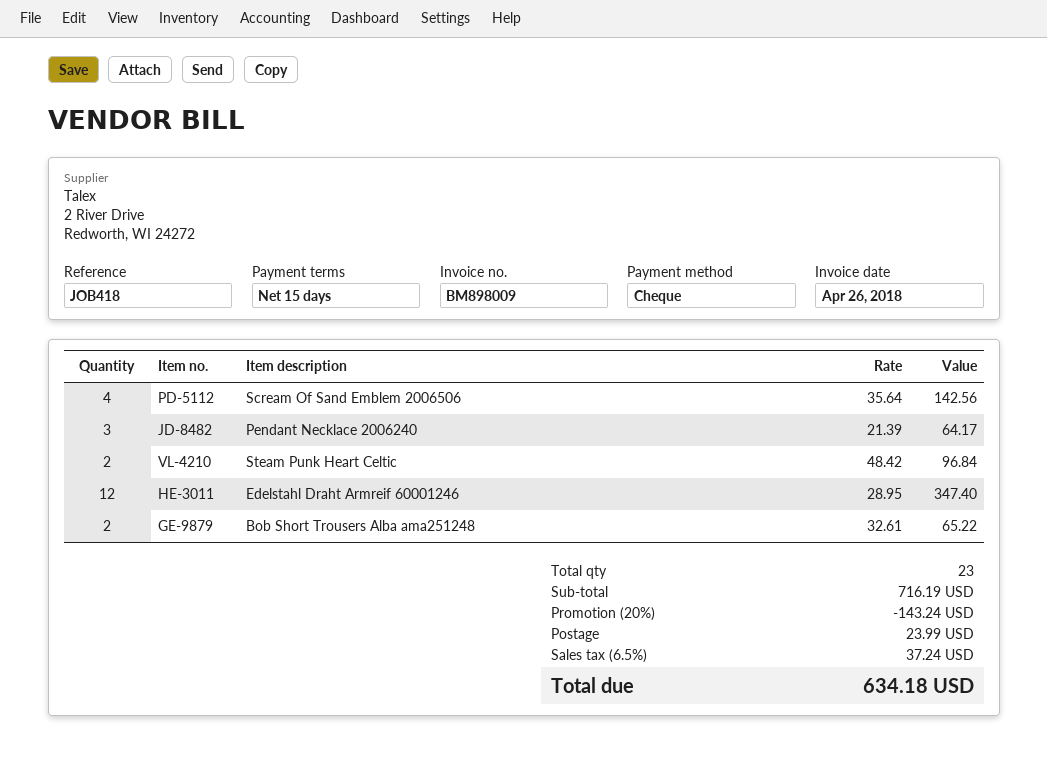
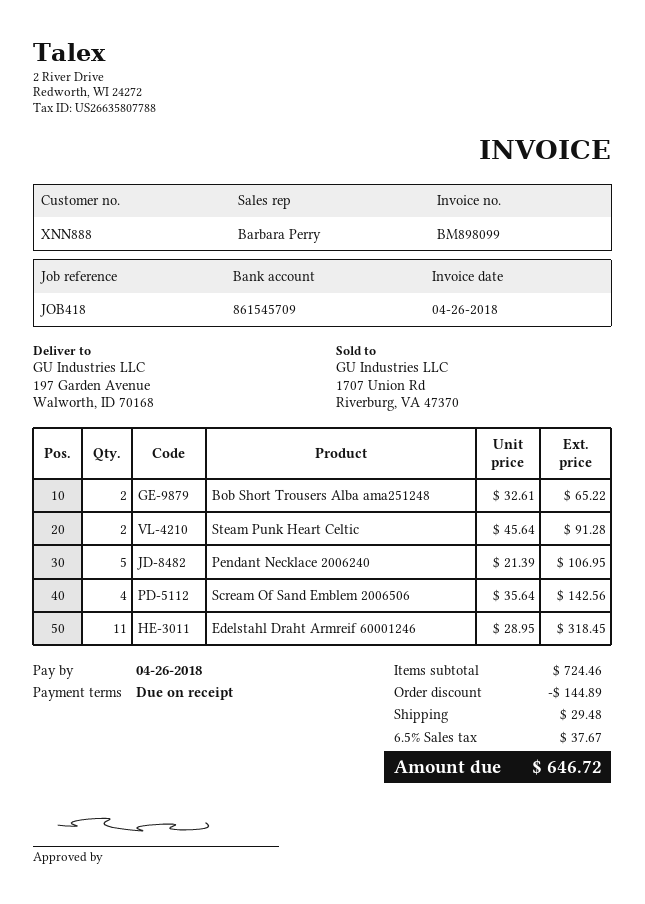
invoice number: BM898009 -> BM898099
payment terms: 15 days -> on receipt
Pendant Necklace 2006240: 3 x 21.39 = 64.17 -> 5 x 21.39 = 106.95
Steam Punk Heart Celtic: 2 x 48.42 = 96.84 -> 2 x 45.64 = 91.28
Edelstahl Draht Armreif 60001246: 12 x 28.95 = 347.40 -> 11 x 28.95 = 318.45
subtotal: 716.19 -> 724.46
discount: 143.24 -> 144.89
shipping: 23.99 -> 29.48
tax: 6.5% = 37.24 -> 6.5% = 37.67
total: 634.18 -> 646.72

